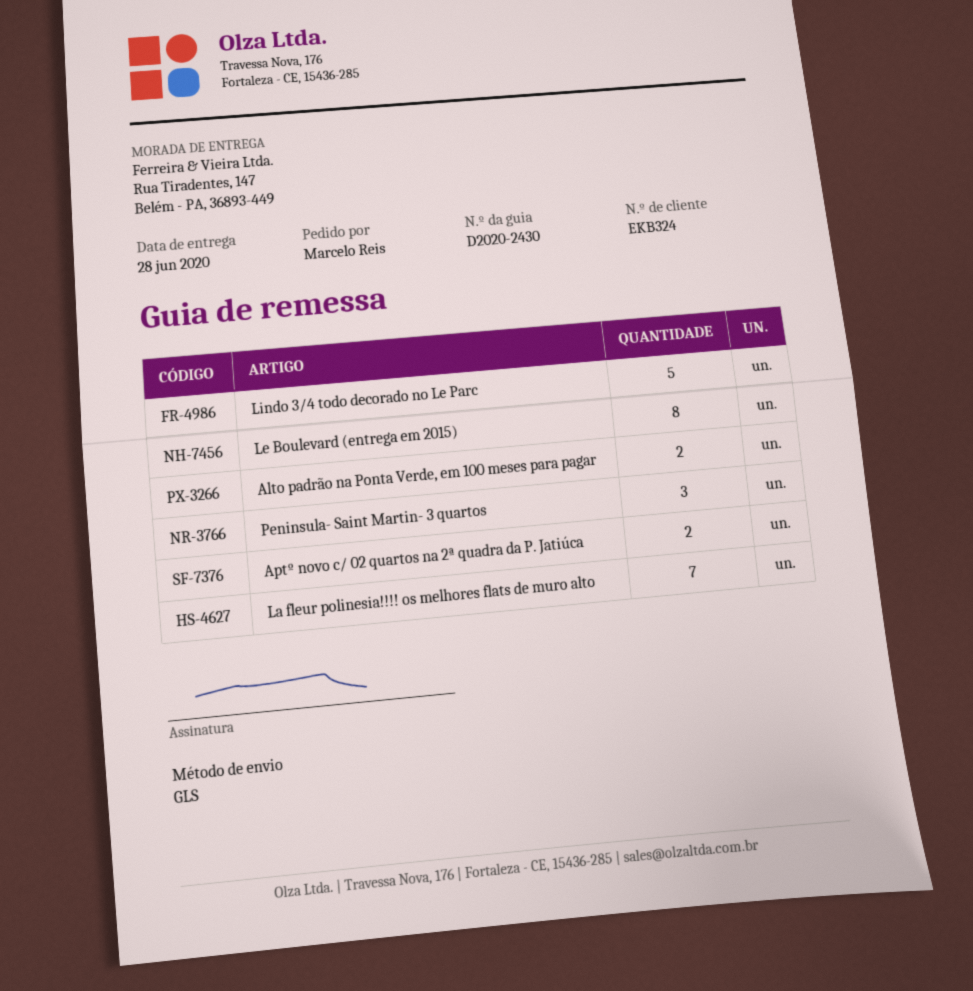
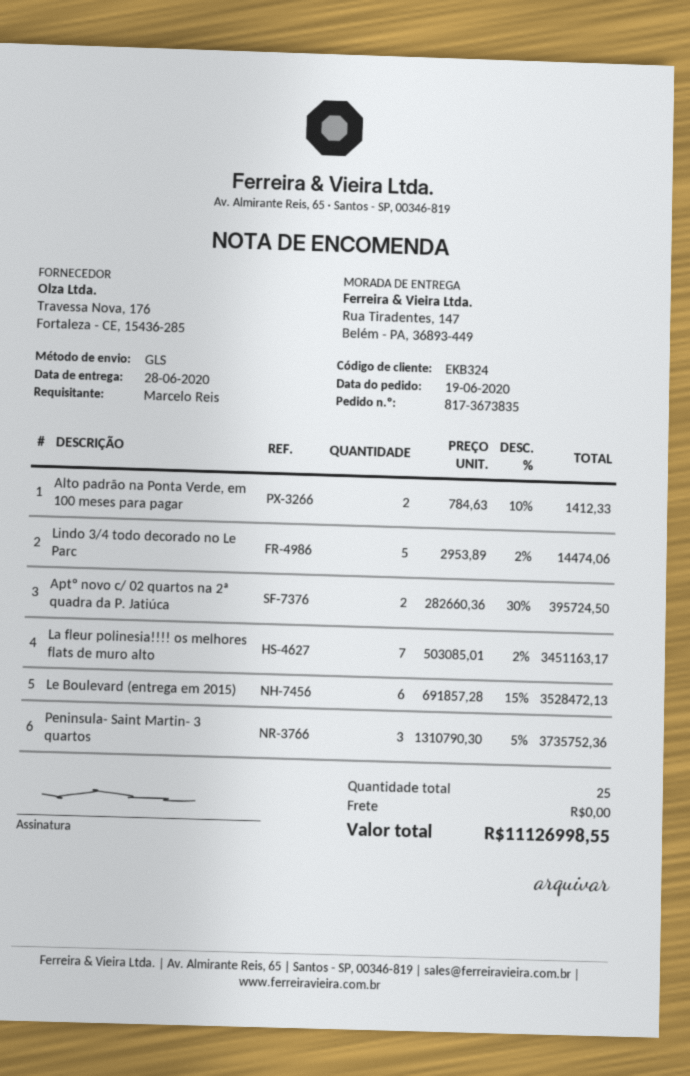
Le Boulevard (entrega em 2015): 8 -> 6

